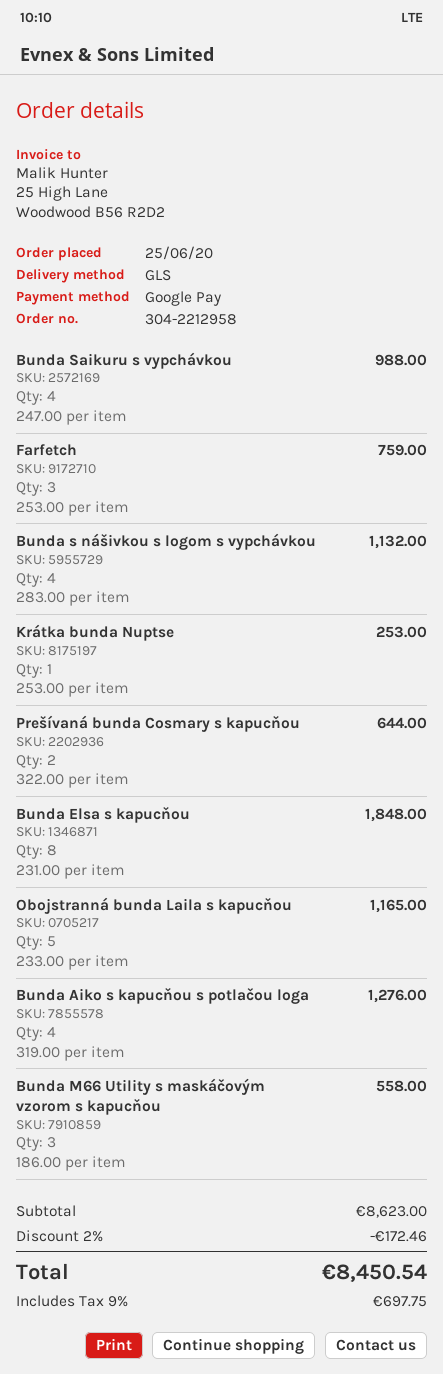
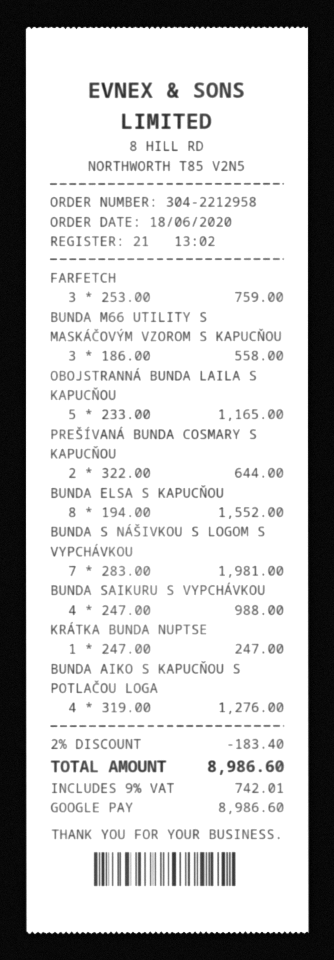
order date: 2020-06-25 -> 2020-06-18
Bunda s nášivkou s logom s vypchávkou: 4 x 283.00 = 1132.00 -> 7 x 283.00 = 1981.00
Krátka bunda Nuptse: 1 x 253.00 = 253.00 -> 1 x 247.00 = 247.00
Bunda Elsa s kapucňou: 8 x 231.00 = 1848.00 -> 8 x 194.00 = 1552.00
discount: 2% = 172.46 -> 2% = 183.40
tax: 9% = 697.75 -> 9% = 742.01
total: 8450.54 -> 8986.60

